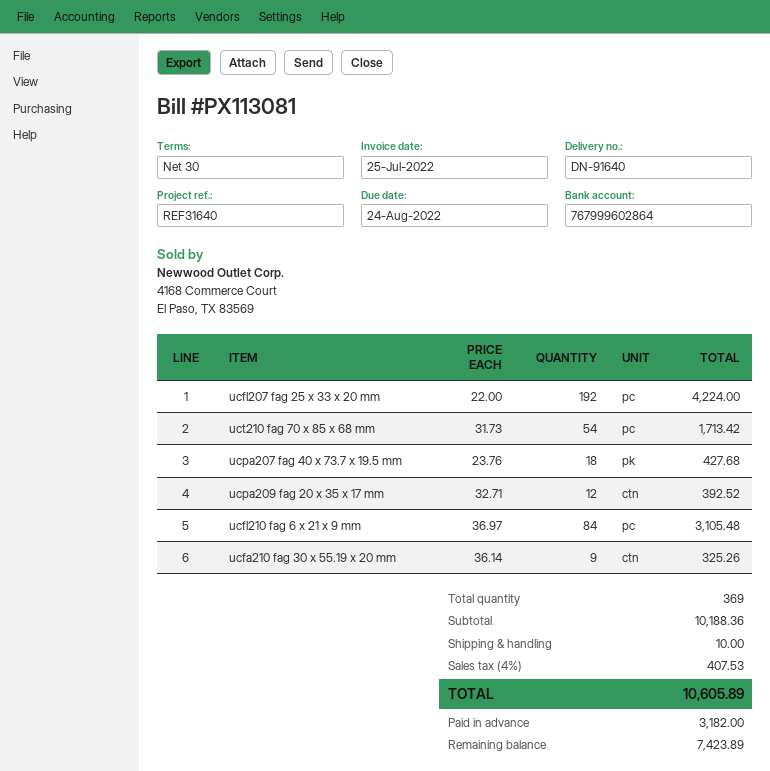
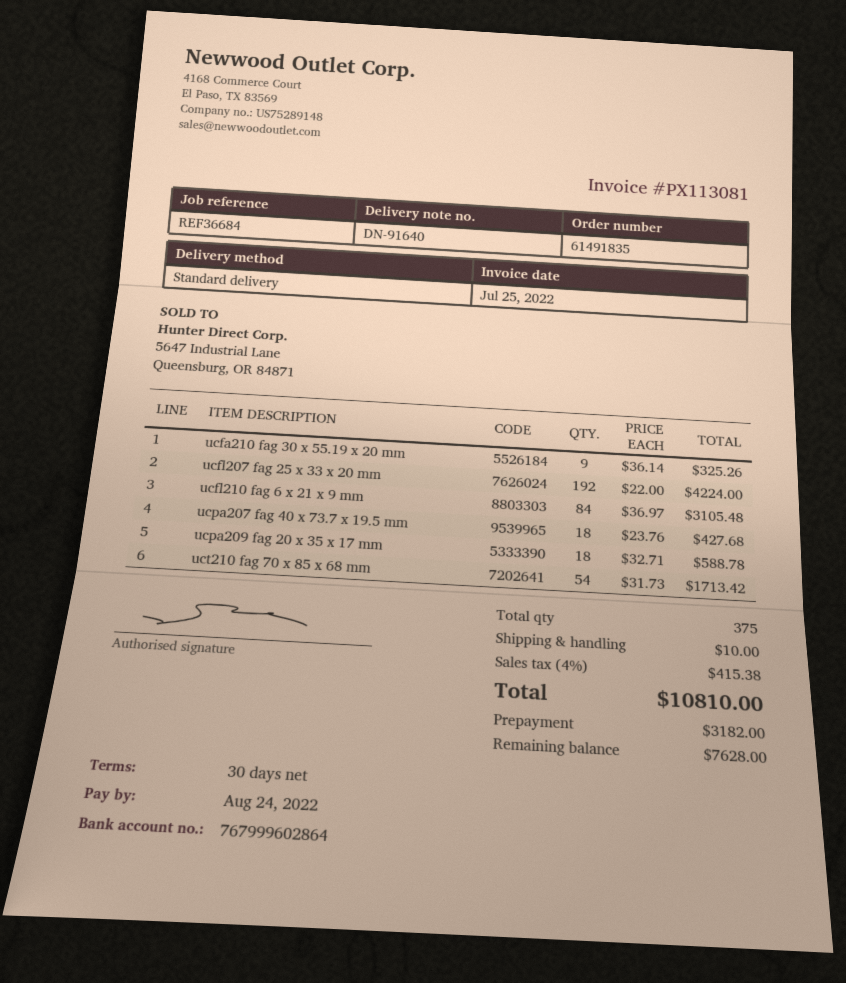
reference: REF31640 -> REF36684
ucpa209 fag 20 x 35 x 17 mm: 12 x 32.71 = 392.52 -> 18 x 32.71 = 588.78
total quantity: 369 -> 375
tax: 4% = 407.53 -> 4% = 415.38
total: 10605.89 -> 10810.00
balance: 7423.89 -> 7628.00

